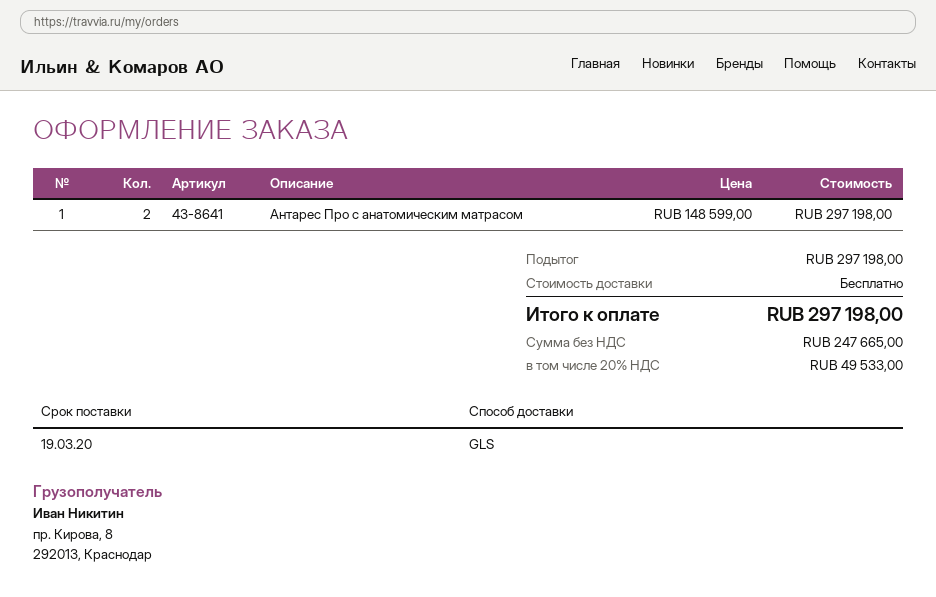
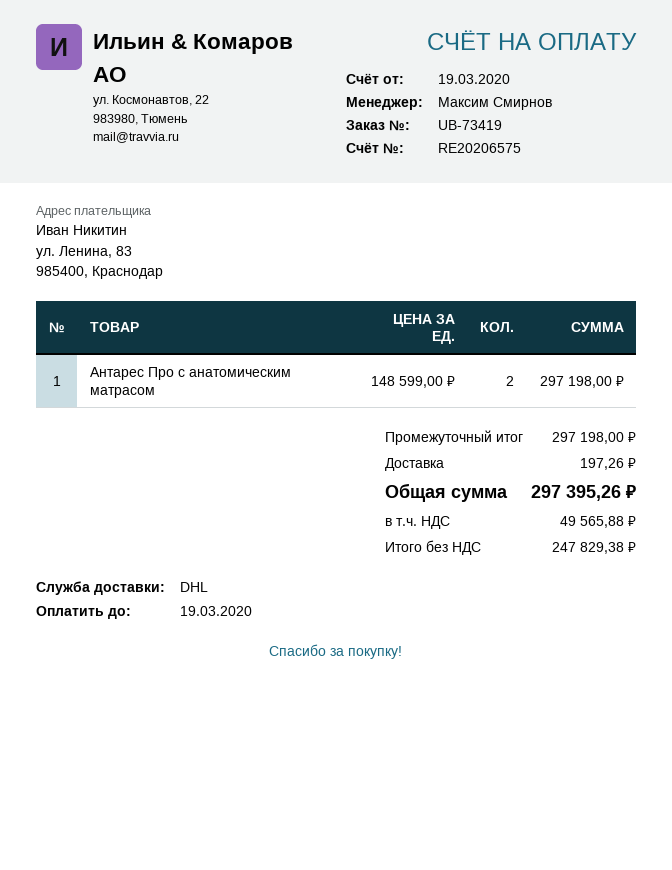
shipping method: GLS -> DHL
shipping: 0.00 -> 197.26
net: 247665.00 -> 247829.38
tax: 49533.00 -> 49565.88
total: 297198.00 -> 297395.26

